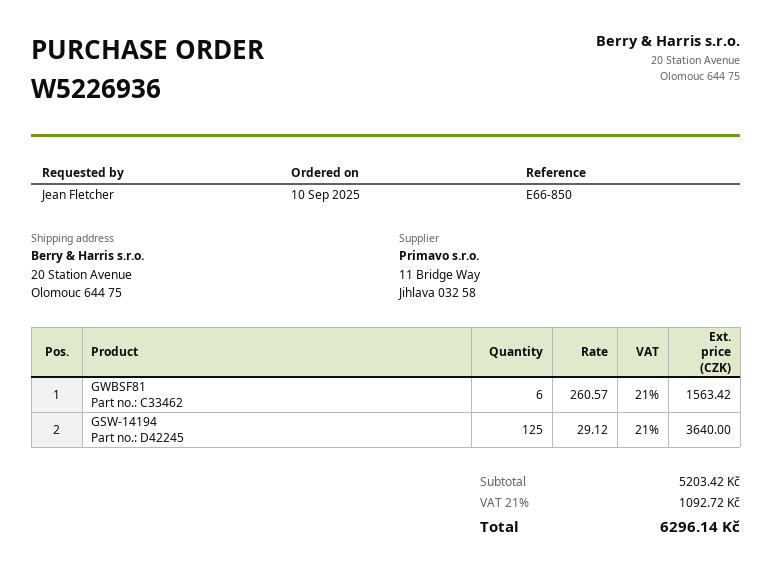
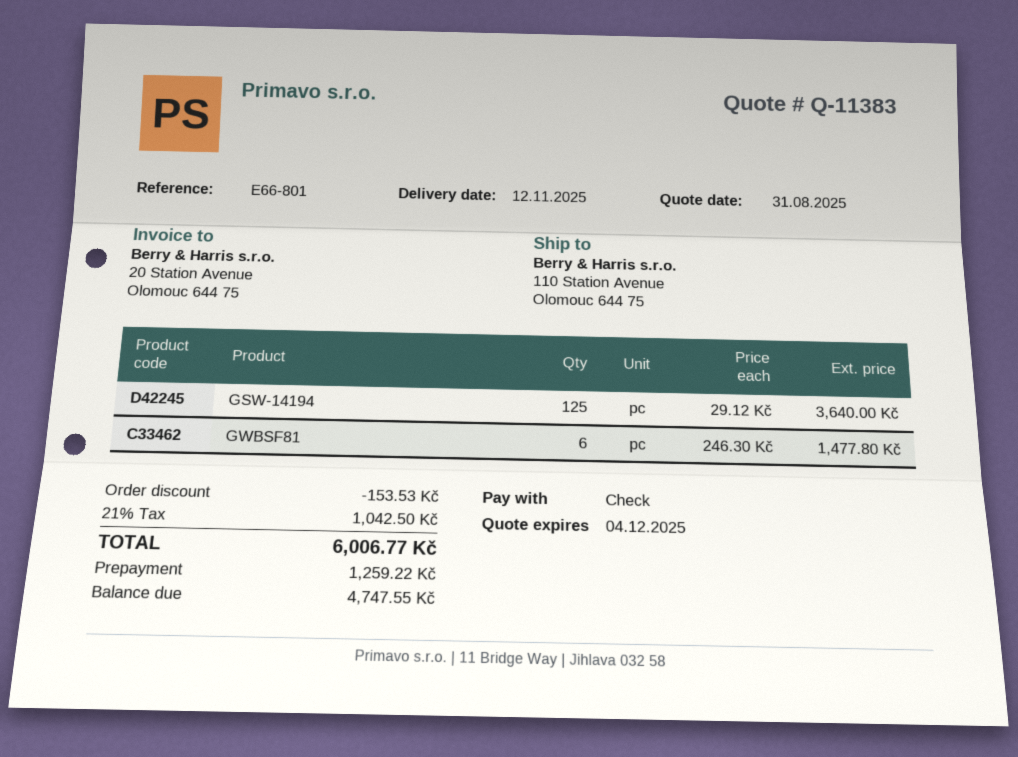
reference: E66-850 -> E66-801
ship to: 20 Station Avenue, Olomouc 644 75 -> 110 Station Avenue, Olomouc 644 75
GWBSF81: 6 x 260.57 = 1563.42 -> 6 x 246.30 = 1477.80
discount: none -> 153.53
tax: 21% = 1092.72 -> 21% = 1042.50
total: 6296.14 -> 6006.77

